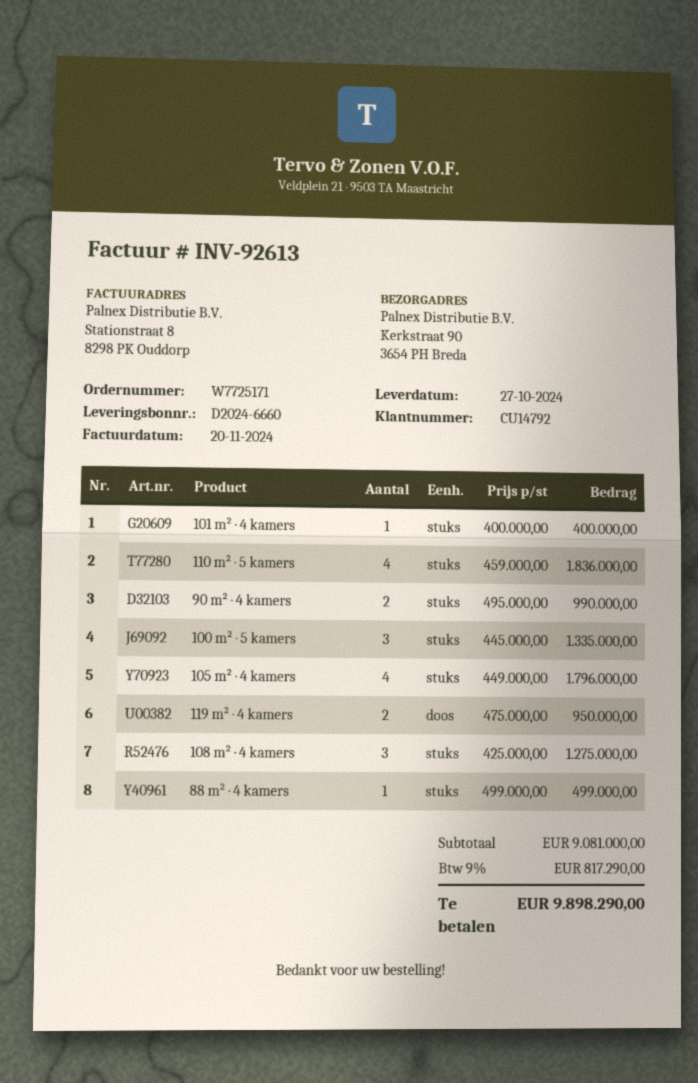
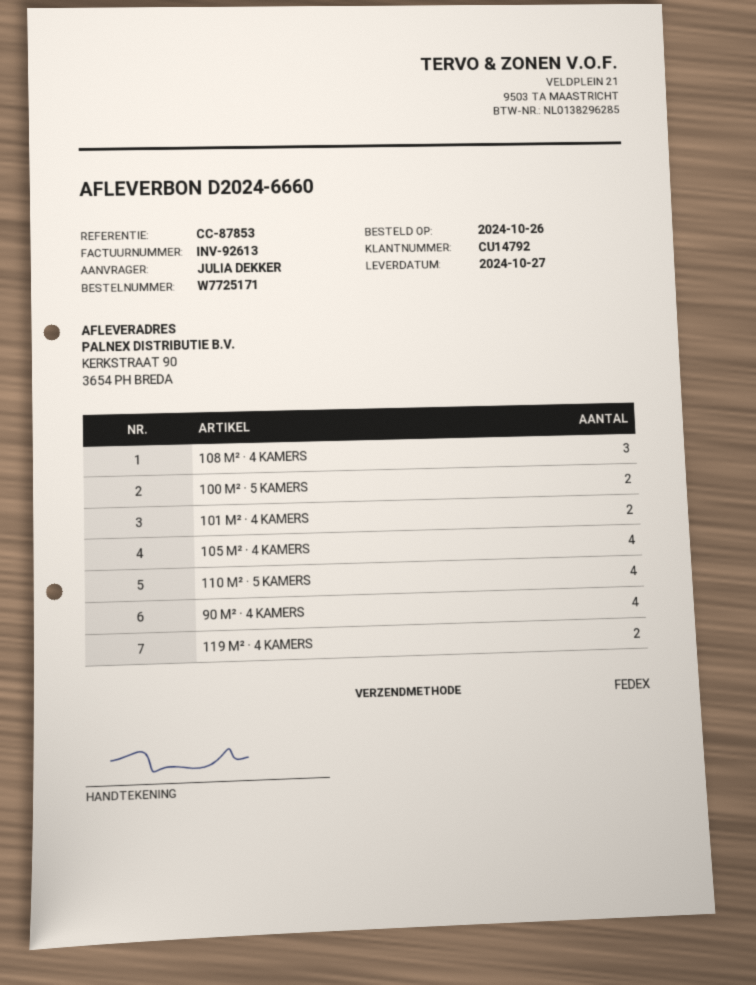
101 m² · 4 kamers: 1 -> 2
90 m² · 4 kamers: 2 -> 4
100 m² · 5 kamers: 3 -> 2
88 m² · 4 kamers: 1 -> none

